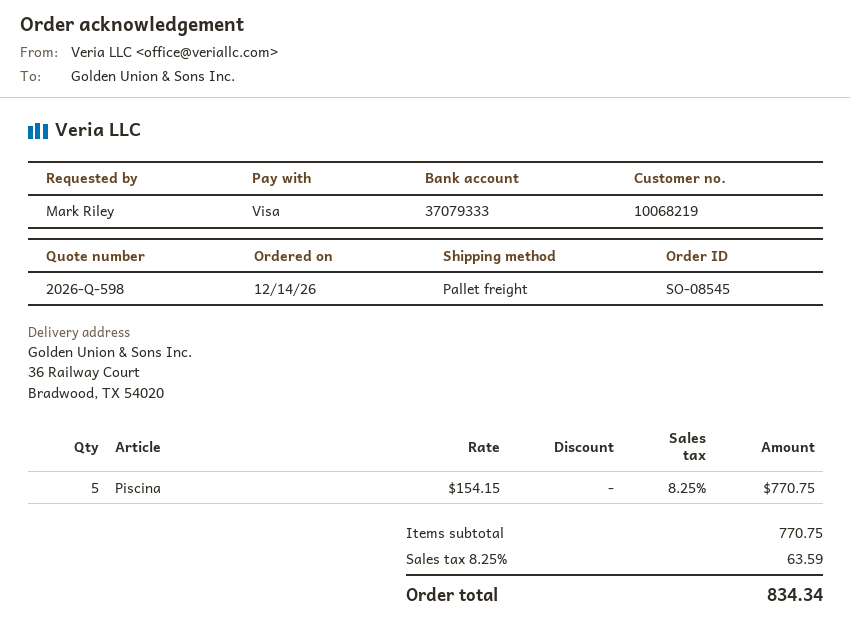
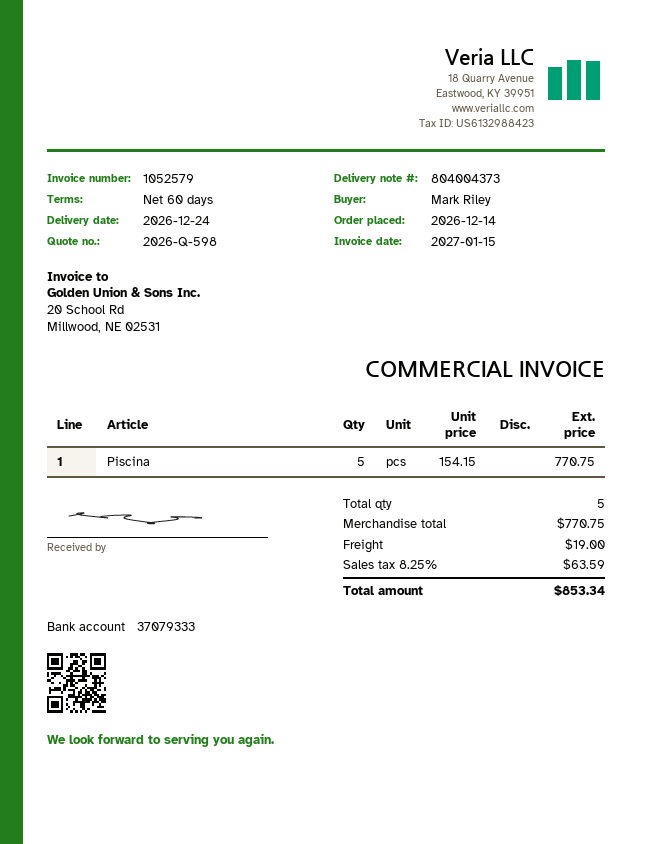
shipping: none -> 19.00
total: 834.34 -> 853.34

